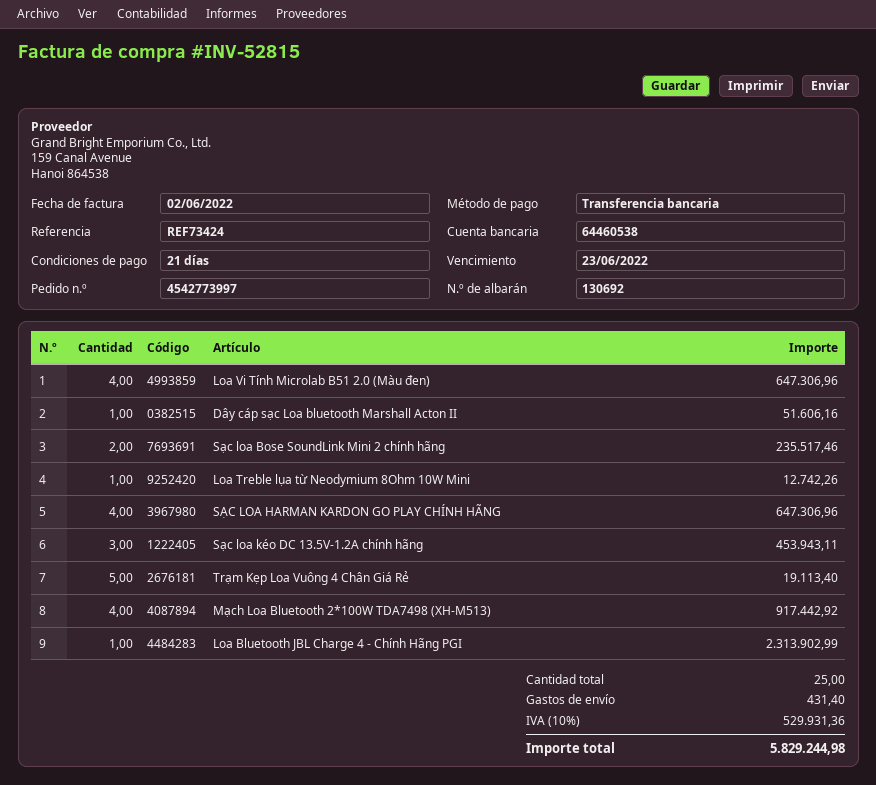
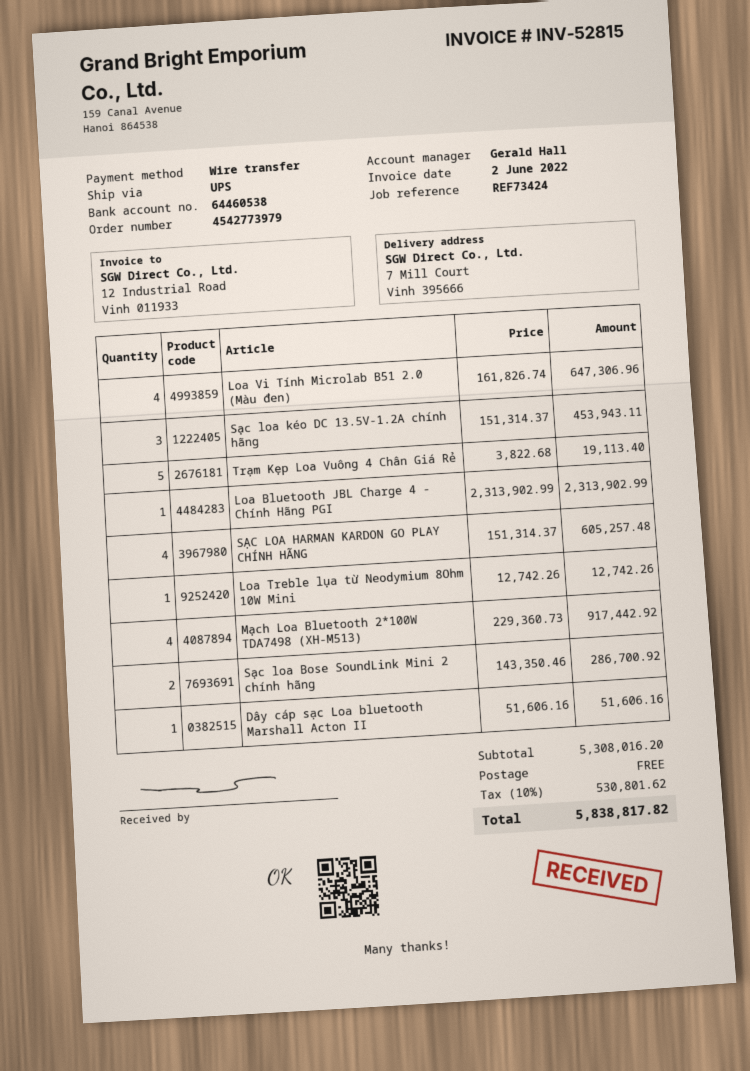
order number: 4542773997 -> 4542773979
Sạc loa Bose SoundLink Mini 2 chính hãng: 2 for 235517.46 -> 2 for 286700.92
SẠC LOA HARMAN KARDON GO PLAY CHÍNH HÃNG: 4 for 647306.96 -> 4 for 605257.48
shipping: 431.40 -> 0.00
tax: 10% = 529931.36 -> 10% = 530801.62
total: 5829244.98 -> 5838817.82

